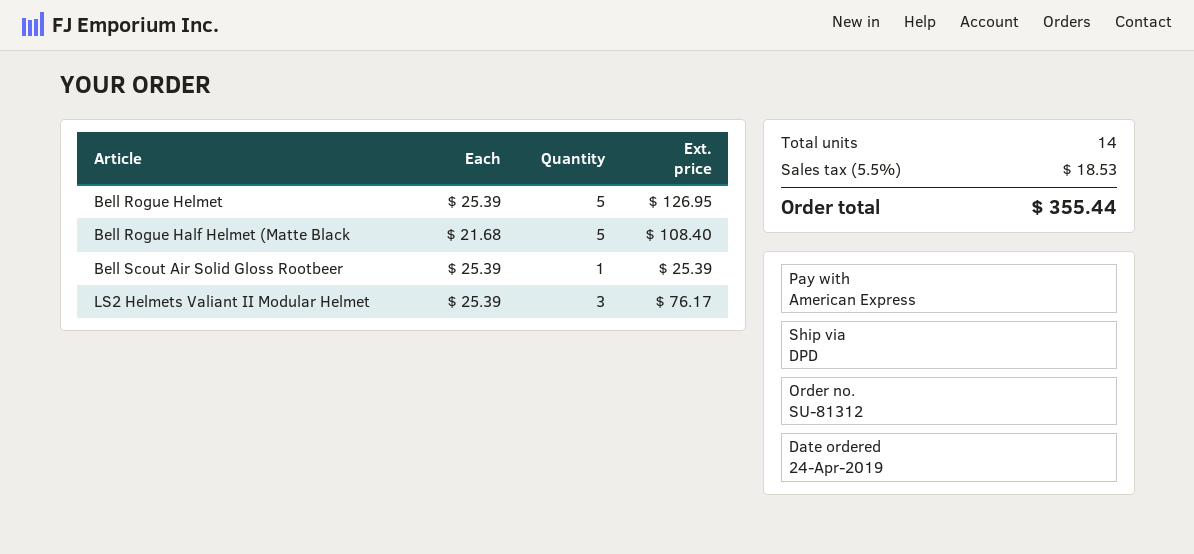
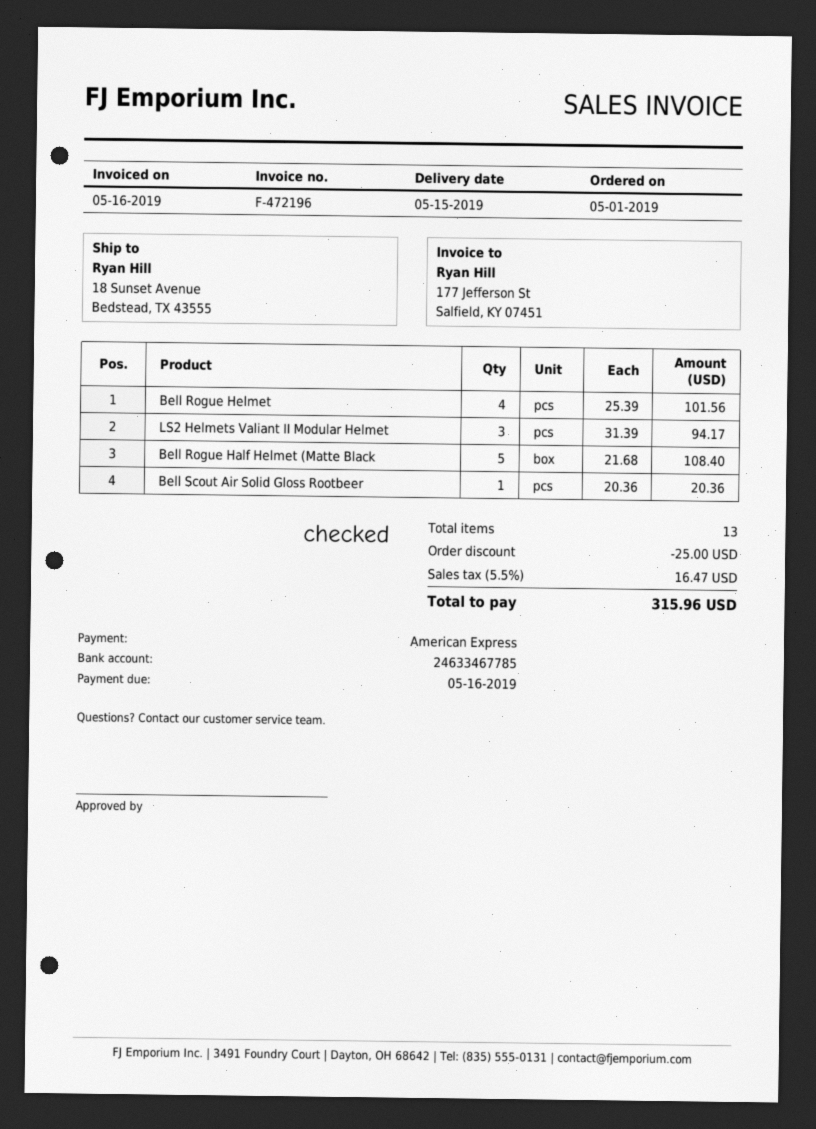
order date: 2019-04-24 -> 2019-05-01
Bell Rogue Helmet: 5 x 25.39 = 126.95 -> 4 x 25.39 = 101.56
Bell Scout Air Solid Gloss Rootbeer: 1 x 25.39 = 25.39 -> 1 x 20.36 = 20.36
LS2 Helmets Valiant II Modular Helmet: 3 x 25.39 = 76.17 -> 3 x 31.39 = 94.17
total quantity: 14 -> 13
discount: none -> 25.00
tax: 5.5% = 18.53 -> 5.5% = 16.47
total: 355.44 -> 315.96

